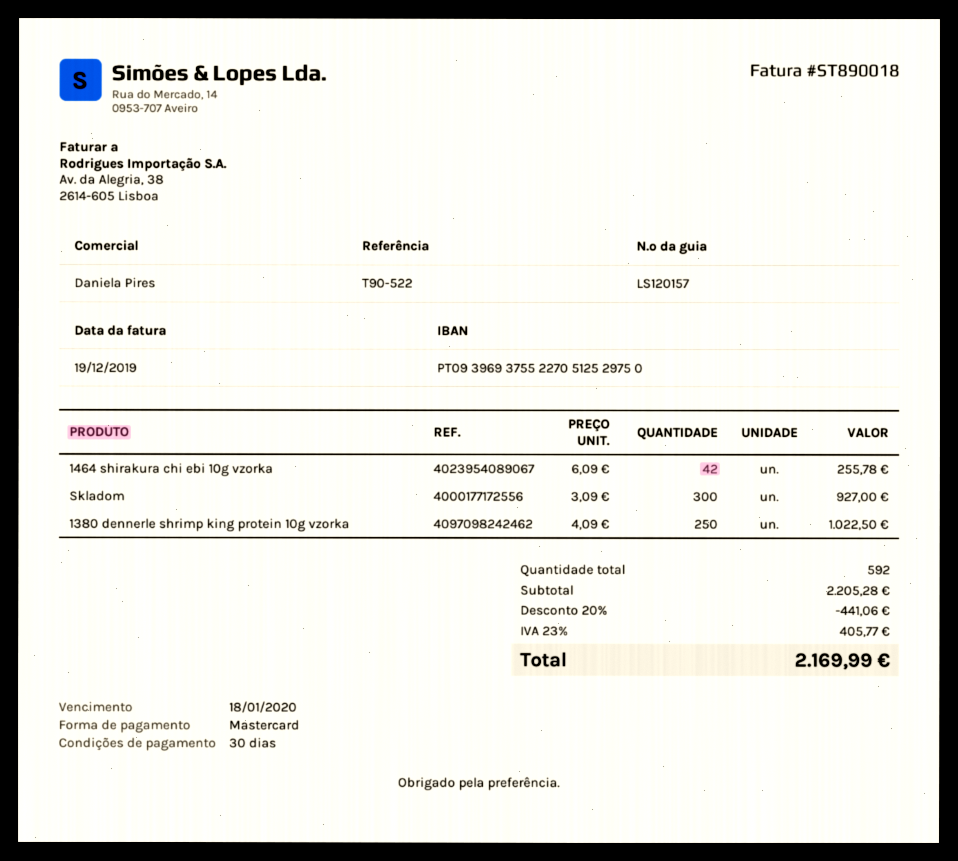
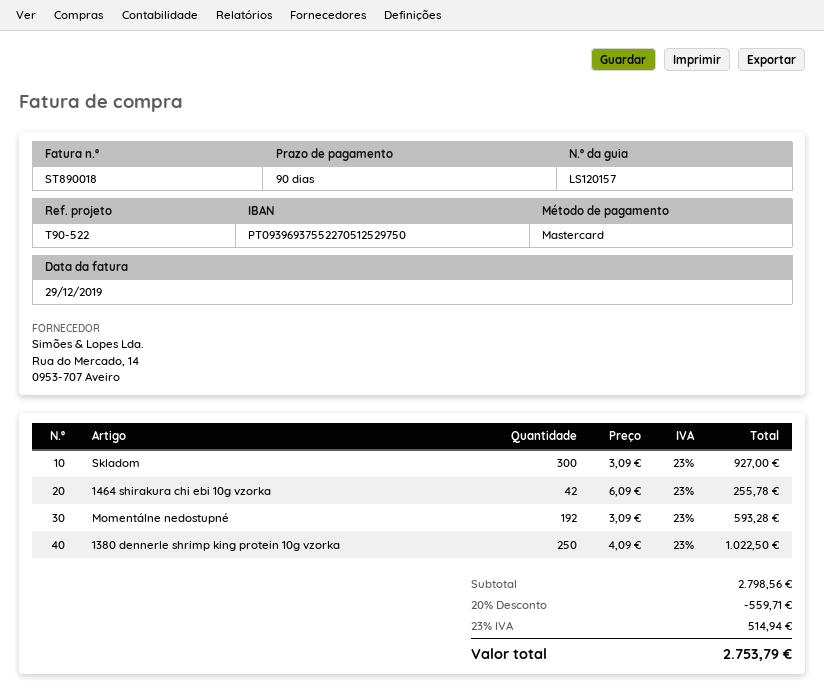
invoice date: 2019-12-19 -> 2019-12-29
payment terms: 30 days -> 90 days
Momentálne nedostupné: none -> 192 x 3.09 = 593.28
subtotal: 2205.28 -> 2798.56
discount: 20% = 441.06 -> 20% = 559.71
tax: 23% = 405.77 -> 23% = 514.94
total: 2169.99 -> 2753.79

